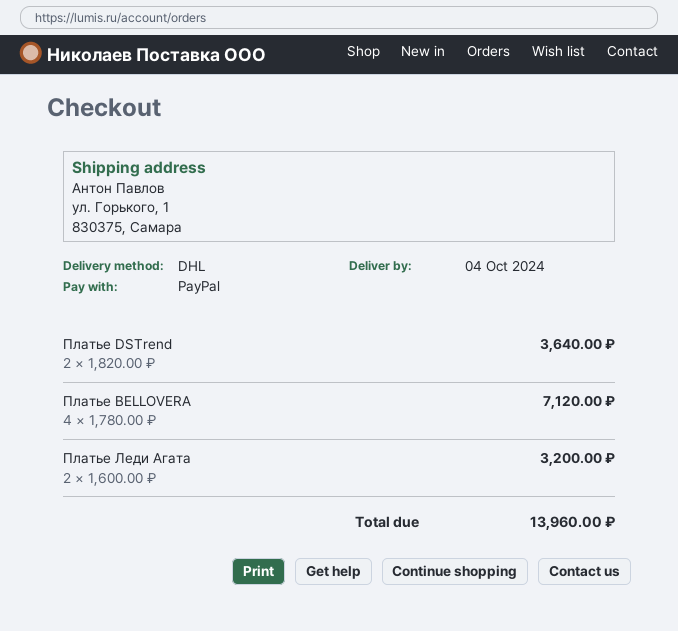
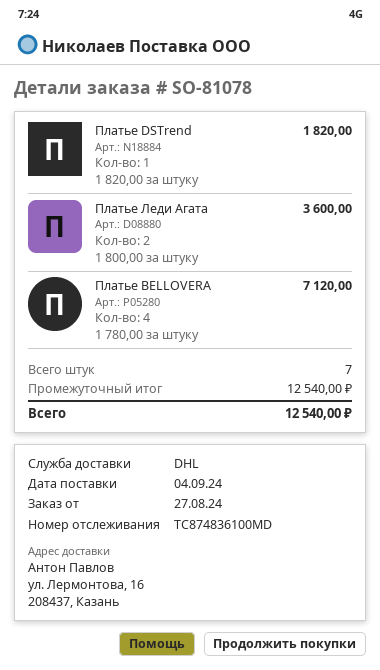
delivery date: 2024-10-04 -> 2024-09-04
ship to: ул. Горького, 1, 830375, Самара -> ул. Лермонтова, 16, 208437, Казань
Платье DSTrend: 2 x 1820.00 = 3640.00 -> 1 x 1820.00 = 1820.00
Платье Леди Агата: 2 x 1600.00 = 3200.00 -> 2 x 1800.00 = 3600.00
total: 13960.00 -> 12540.00

